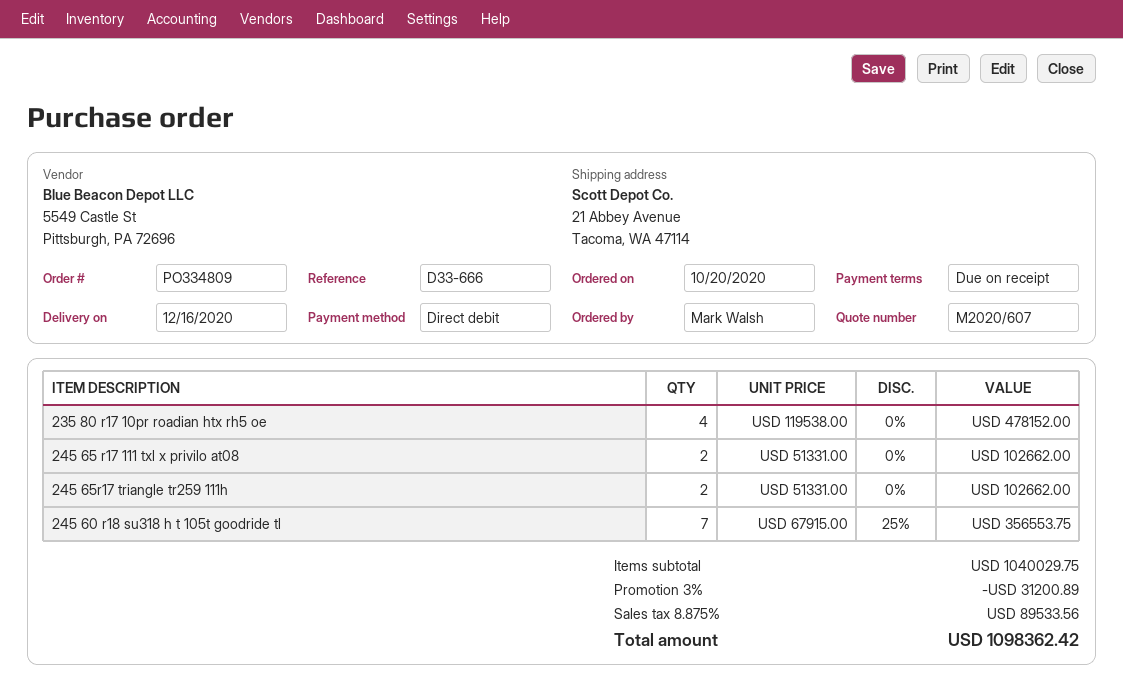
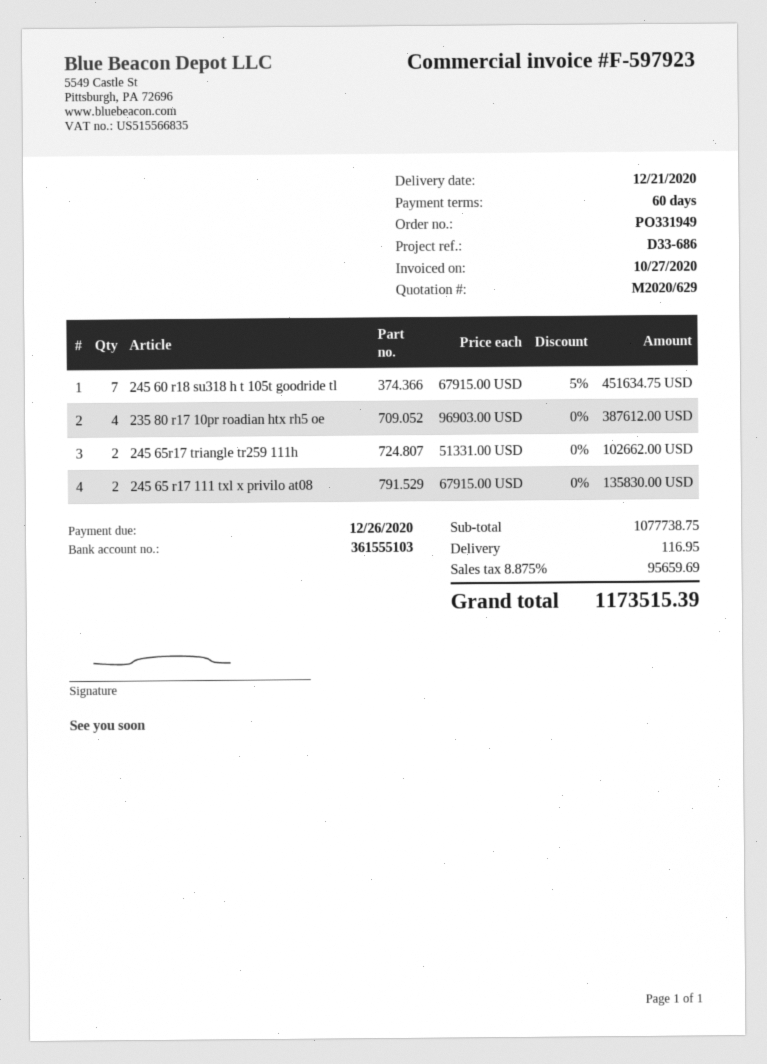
quote number: M2020/607 -> M2020/629
order number: PO334809 -> PO331949
delivery date: 2020-12-16 -> 2020-12-21
payment terms: on receipt -> 60 days
reference: D33-666 -> D33-686
235 80 r17 10pr roadian htx rh5 oe: 4 x 119538.00 = 478152.00 -> 4 x 96903.00 = 387612.00
245 65 r17 111 txl x privilo at08: 2 x 51331.00 = 102662.00 -> 2 x 67915.00 = 135830.00
245 60 r18 su318 h t 105t goodride tl: 7 x 67915.00 - 25% = 356553.75 -> 7 x 67915.00 - 5% = 451634.75
subtotal: 1040029.75 -> 1077738.75
discount: 3% = 31200.89 -> none
shipping: none -> 116.95
tax: 8.875% = 89533.56 -> 8.875% = 95659.69
total: 1098362.42 -> 1173515.39

